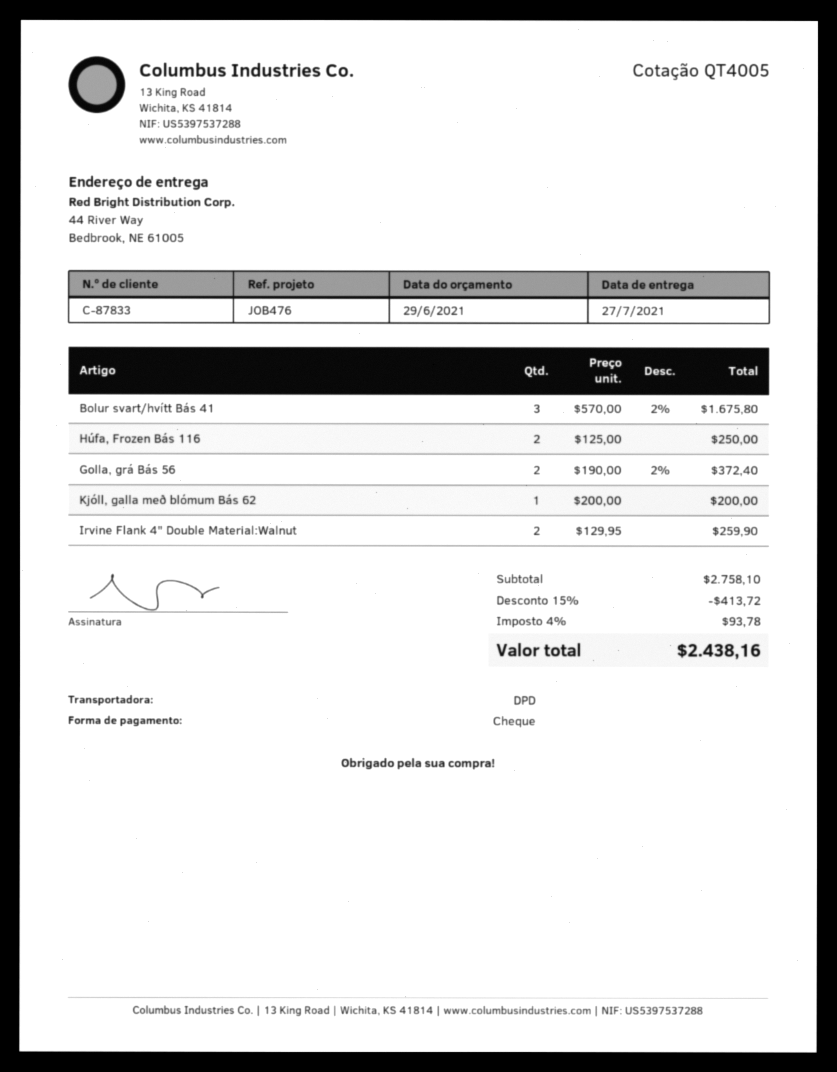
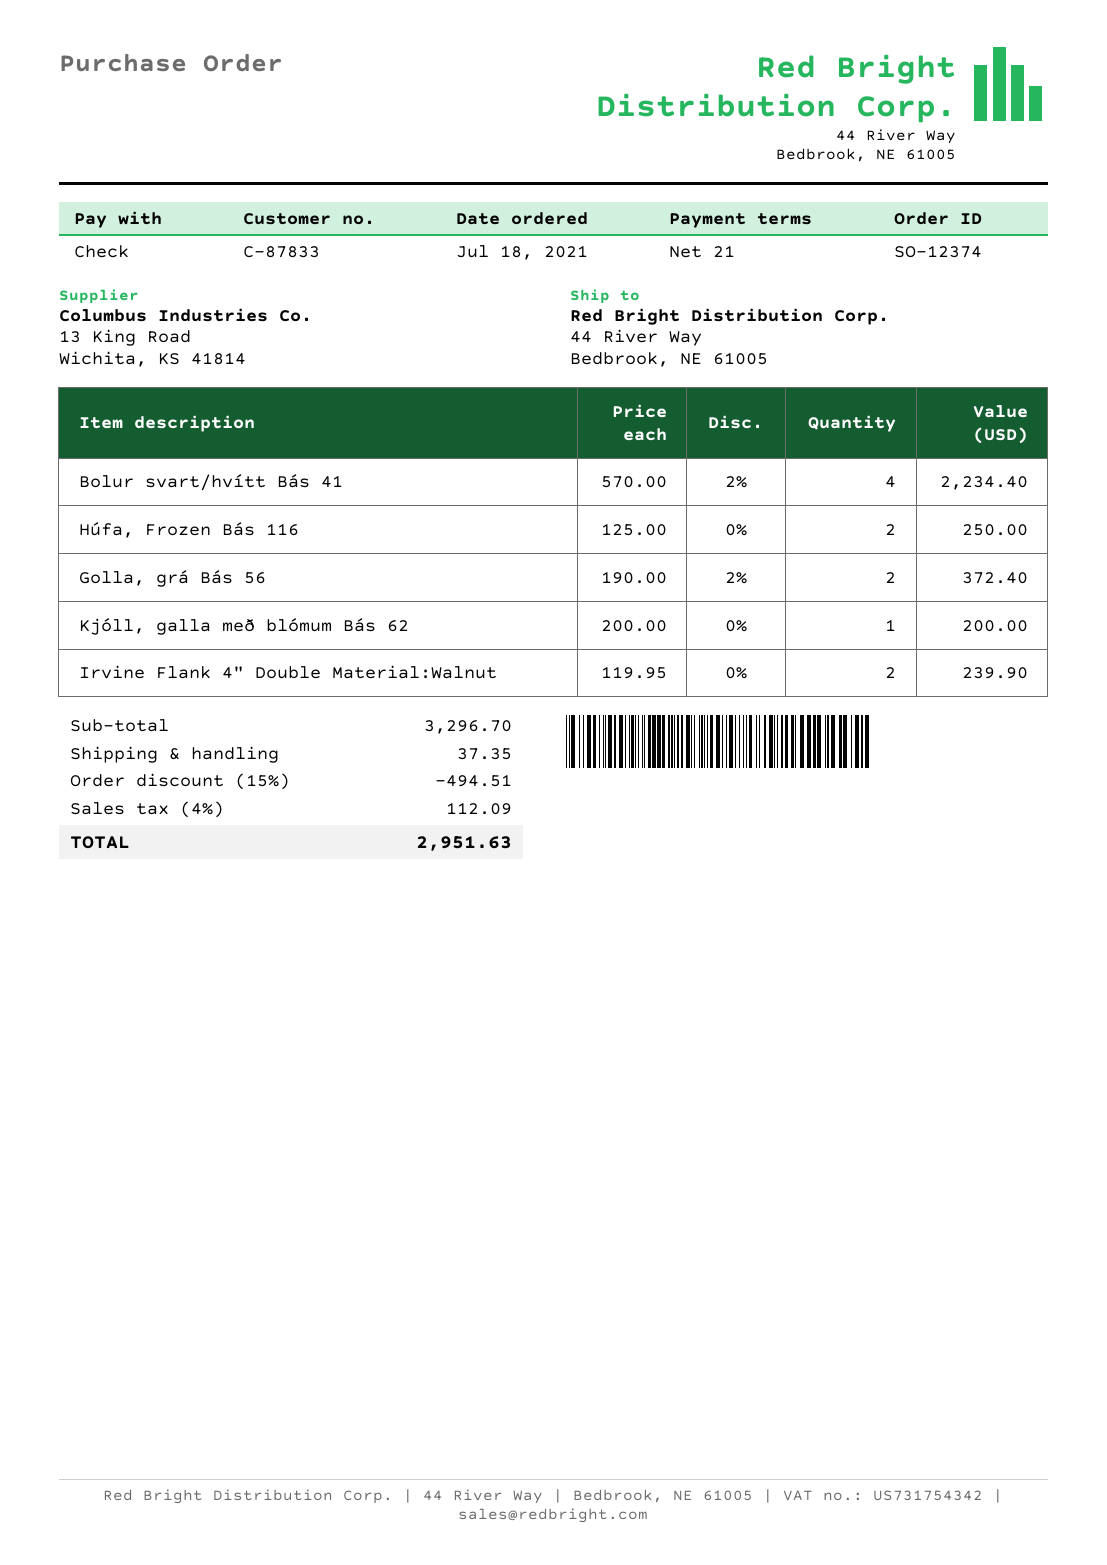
Bolur svart/hvítt Bás 41: 3 x 570.00 - 2% = 1675.80 -> 4 x 570.00 - 2% = 2234.40
Irvine Flank 4" Double Material:Walnut: 2 x 129.95 = 259.90 -> 2 x 119.95 = 239.90
subtotal: 2758.10 -> 3296.70
discount: 15% = 413.72 -> 15% = 494.51
shipping: none -> 37.35
tax: 4% = 93.78 -> 4% = 112.09
total: 2438.16 -> 2951.63

